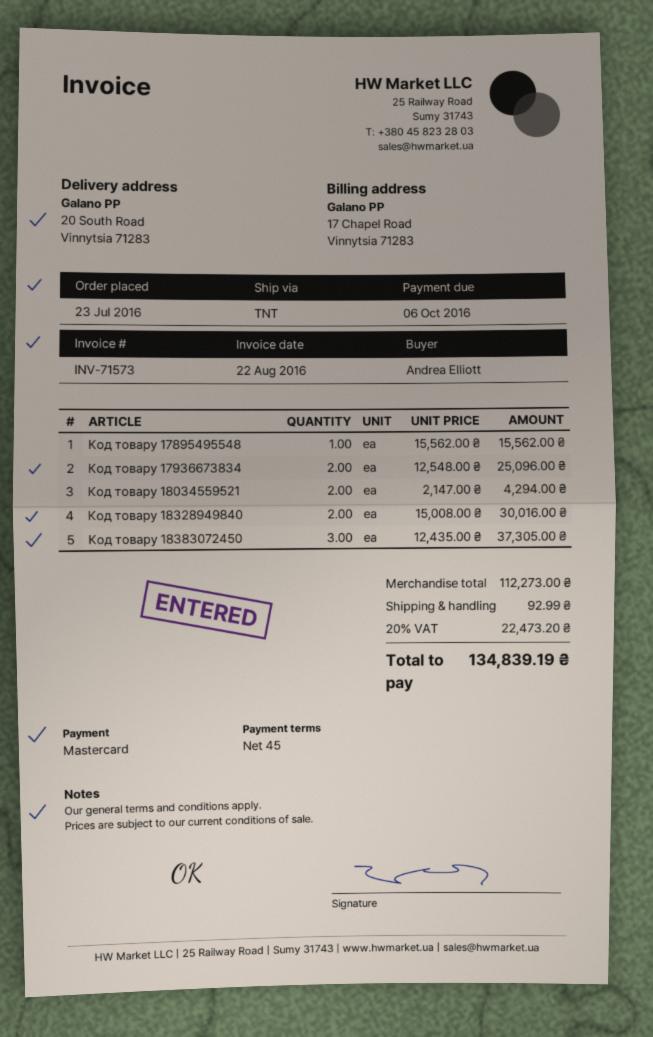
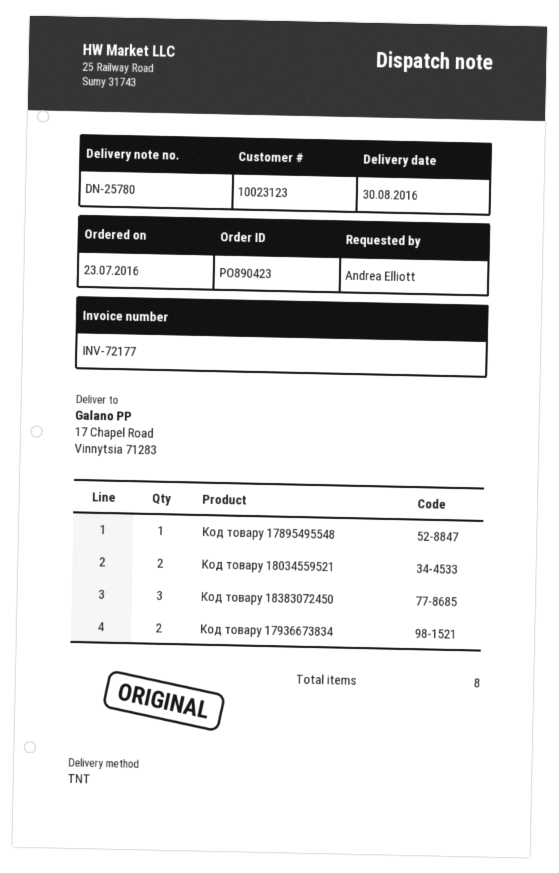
invoice number: INV-71573 -> INV-72177
ship to: 20 South Road, Vinnytsia 71283 -> 17 Chapel Road, Vinnytsia 71283
Код товару 18328949840: 2 -> none

